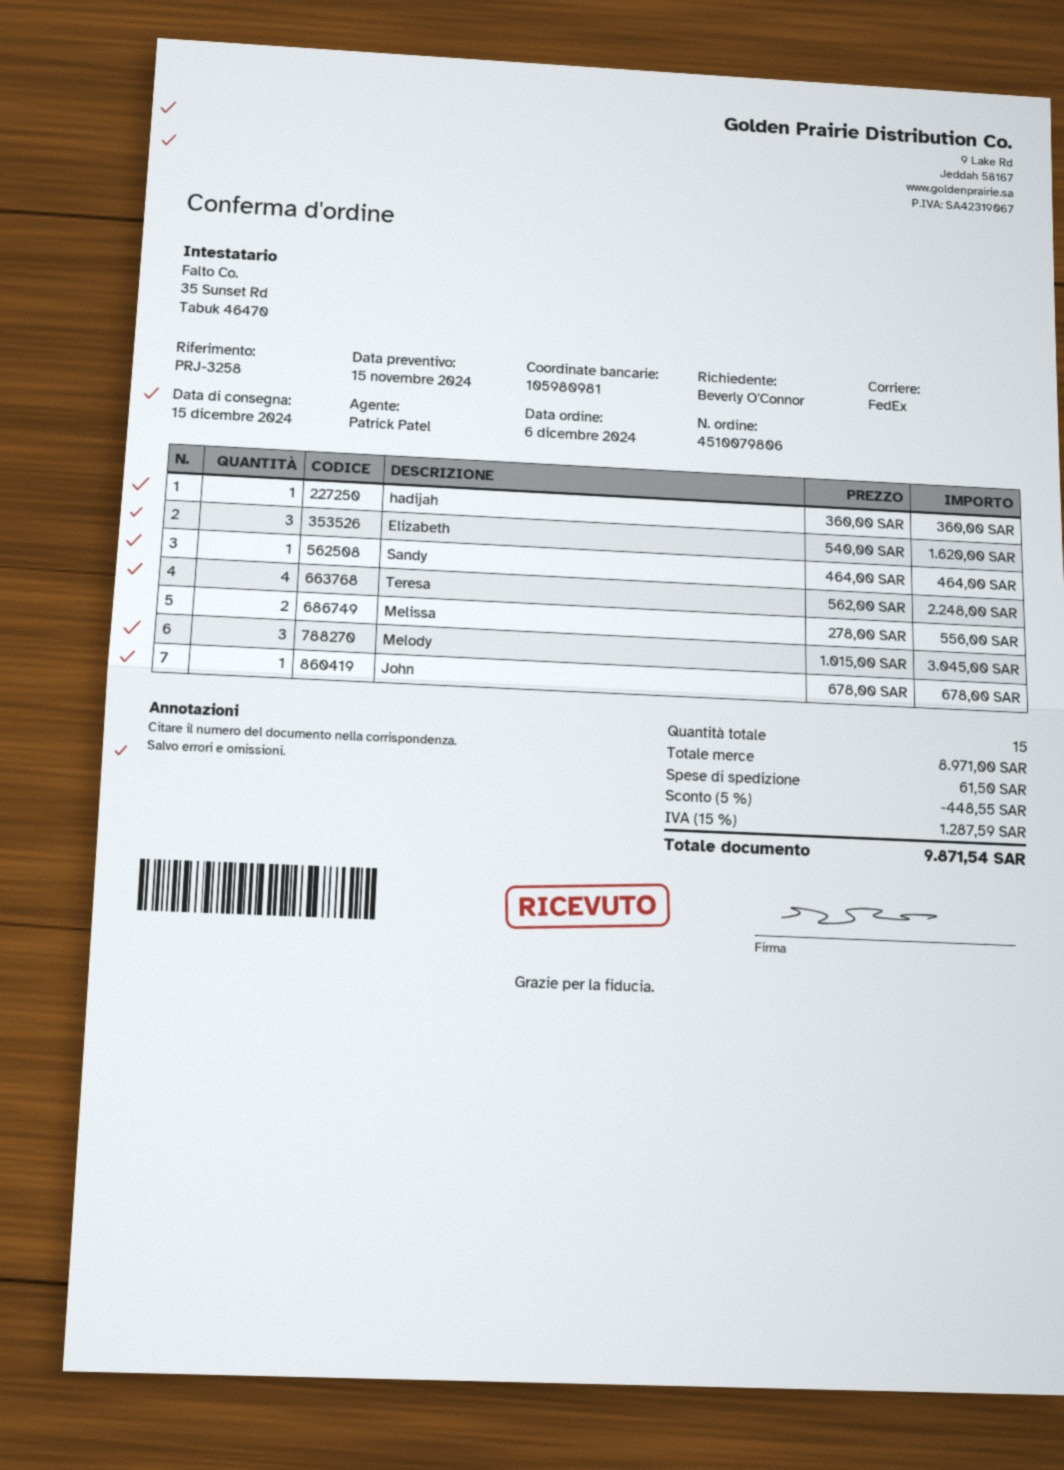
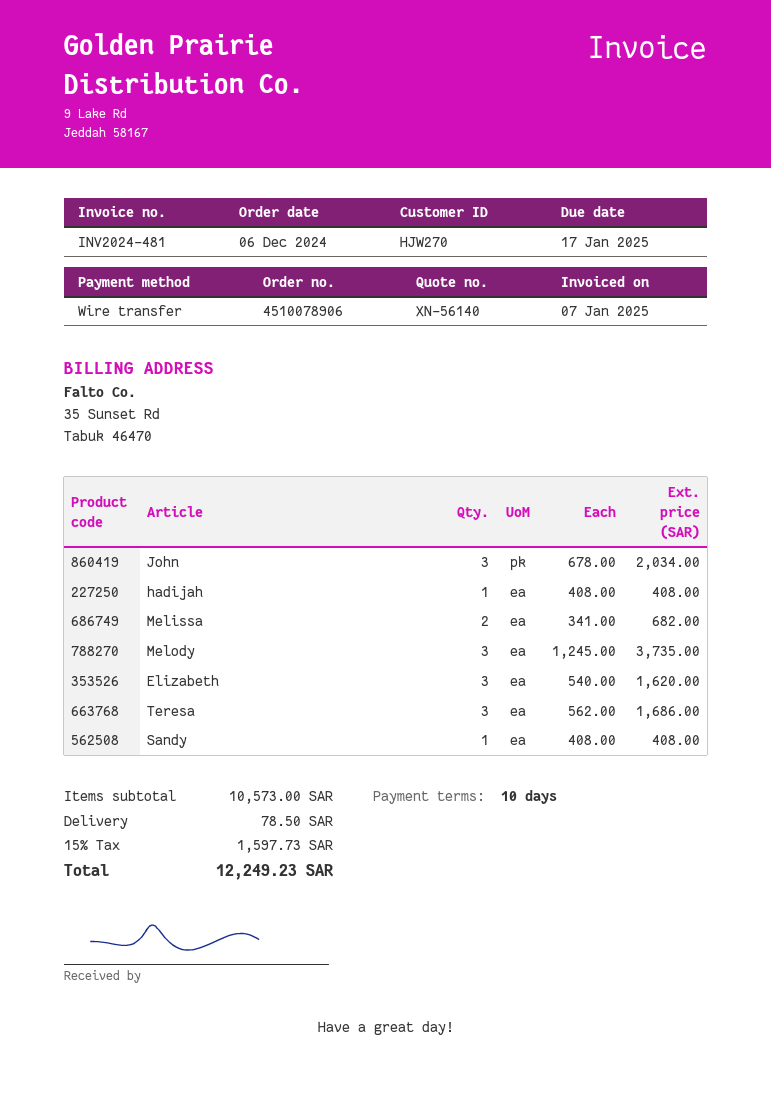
order number: 4510079806 -> 4510078906
hadijah: 1 x 360.00 = 360.00 -> 1 x 408.00 = 408.00
Sandy: 1 x 464.00 = 464.00 -> 1 x 408.00 = 408.00
Teresa: 4 x 562.00 = 2248.00 -> 3 x 562.00 = 1686.00
Melissa: 2 x 278.00 = 556.00 -> 2 x 341.00 = 682.00
Melody: 3 x 1015.00 = 3045.00 -> 3 x 1245.00 = 3735.00
John: 1 x 678.00 = 678.00 -> 3 x 678.00 = 2034.00
subtotal: 8971.00 -> 10573.00
discount: 5% = 448.55 -> none
shipping: 61.50 -> 78.50
tax: 15% = 1287.59 -> 15% = 1597.73
total: 9871.54 -> 12249.23

